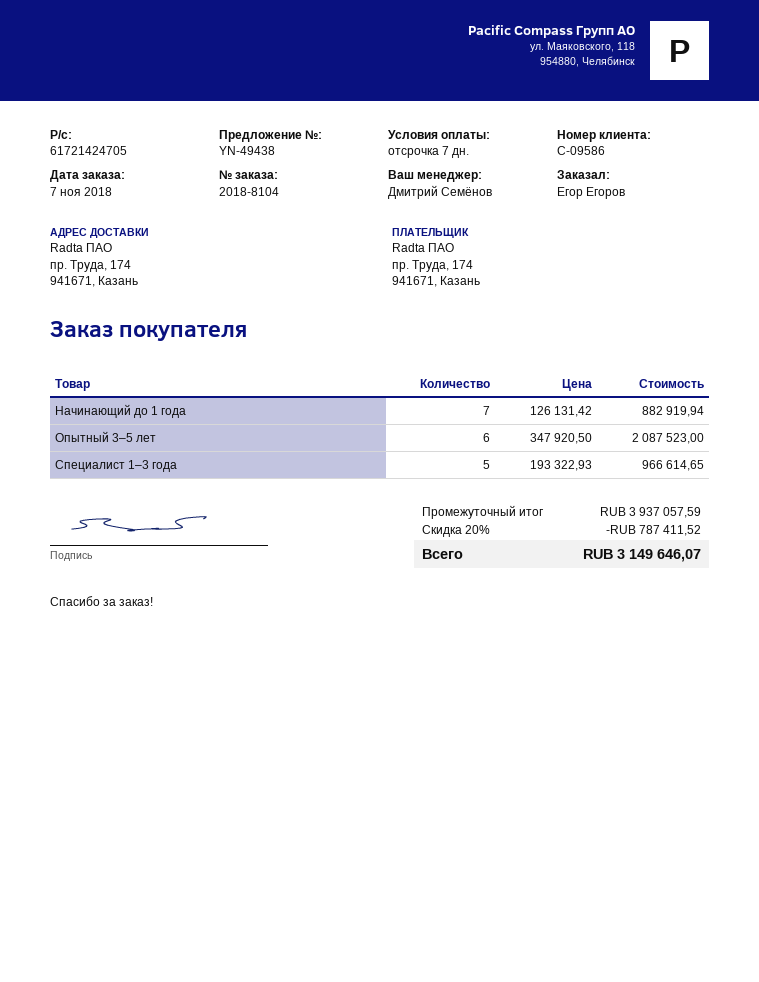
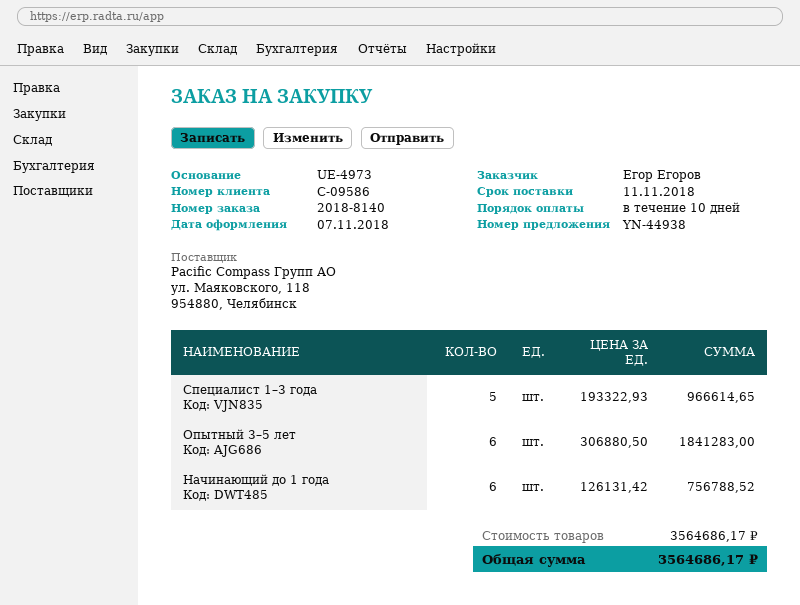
quote number: YN-49438 -> YN-44938
order number: 2018-8104 -> 2018-8140
payment terms: 7 days -> 10 days
Начинающий до 1 года: 7 x 126131.42 = 882919.94 -> 6 x 126131.42 = 756788.52
Опытный 3–5 лет: 6 x 347920.50 = 2087523.00 -> 6 x 306880.50 = 1841283.00
subtotal: 3937057.59 -> 3564686.17
discount: 20% = 787411.52 -> none
total: 3149646.07 -> 3564686.17

